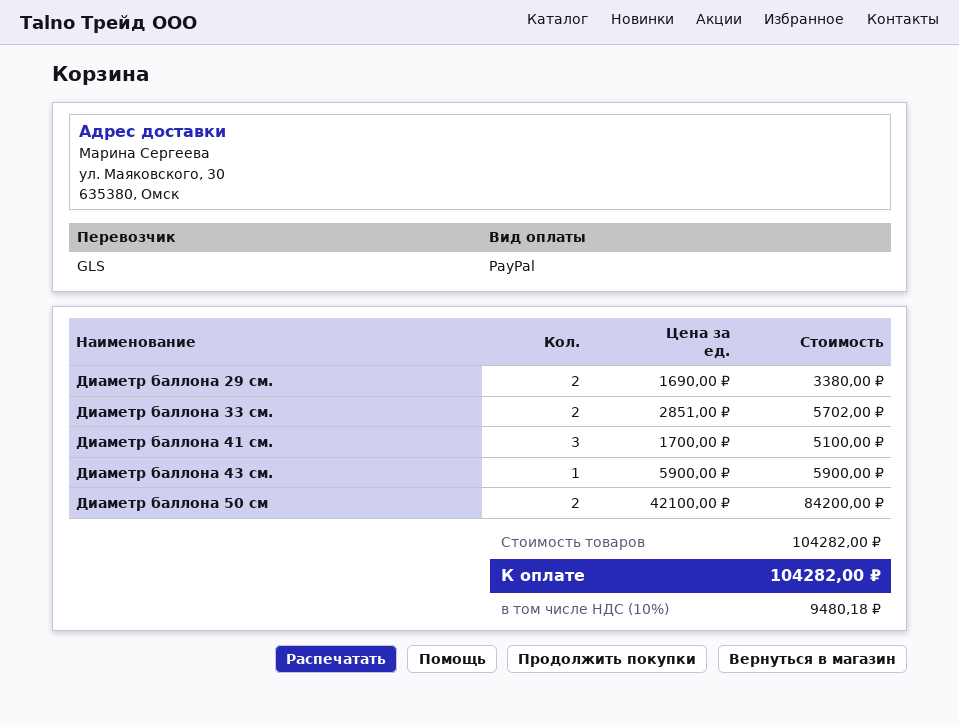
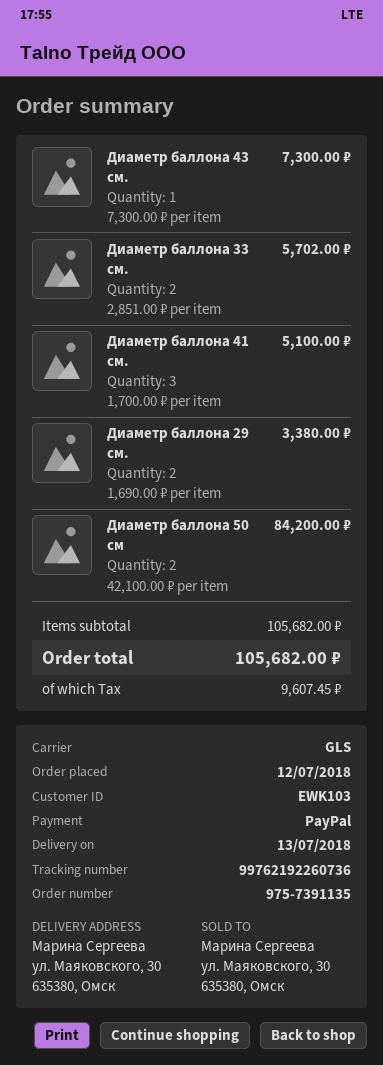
Диаметр баллона 43 см.: 1 x 5900.00 = 5900.00 -> 1 x 7300.00 = 7300.00
subtotal: 104282.00 -> 105682.00
tax: 9480.18 -> 9607.45
total: 104282.00 -> 105682.00

